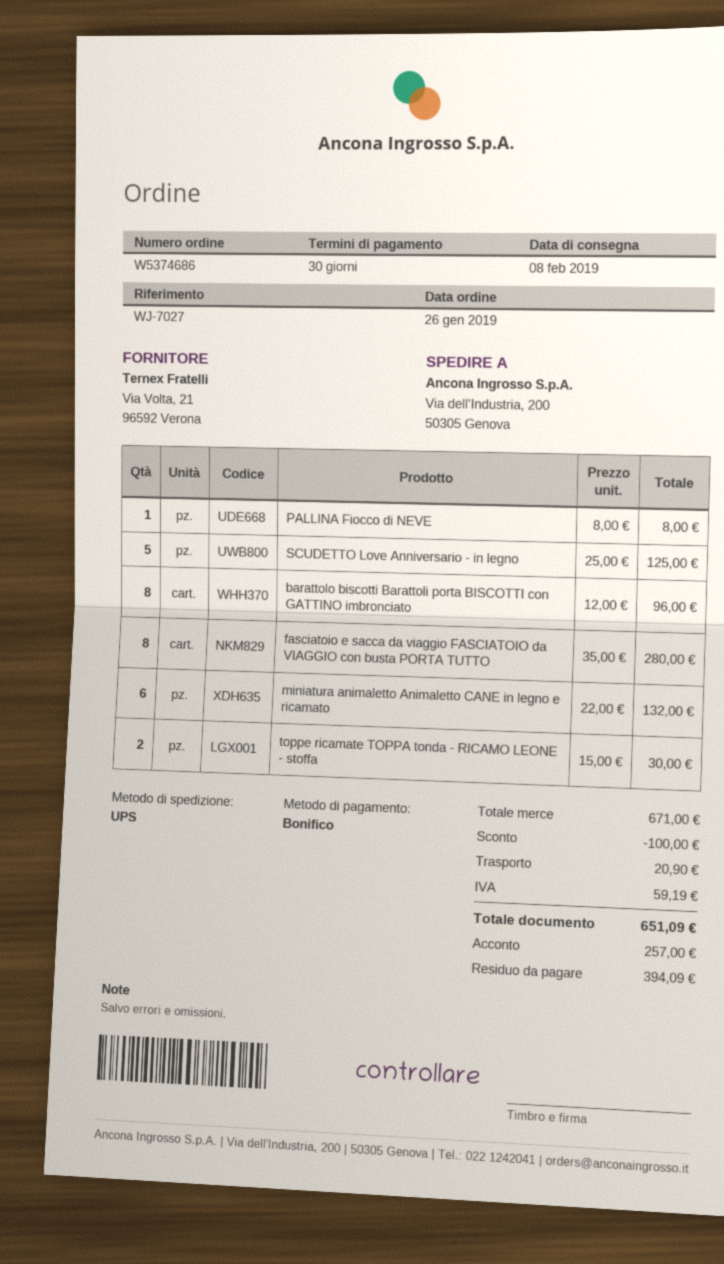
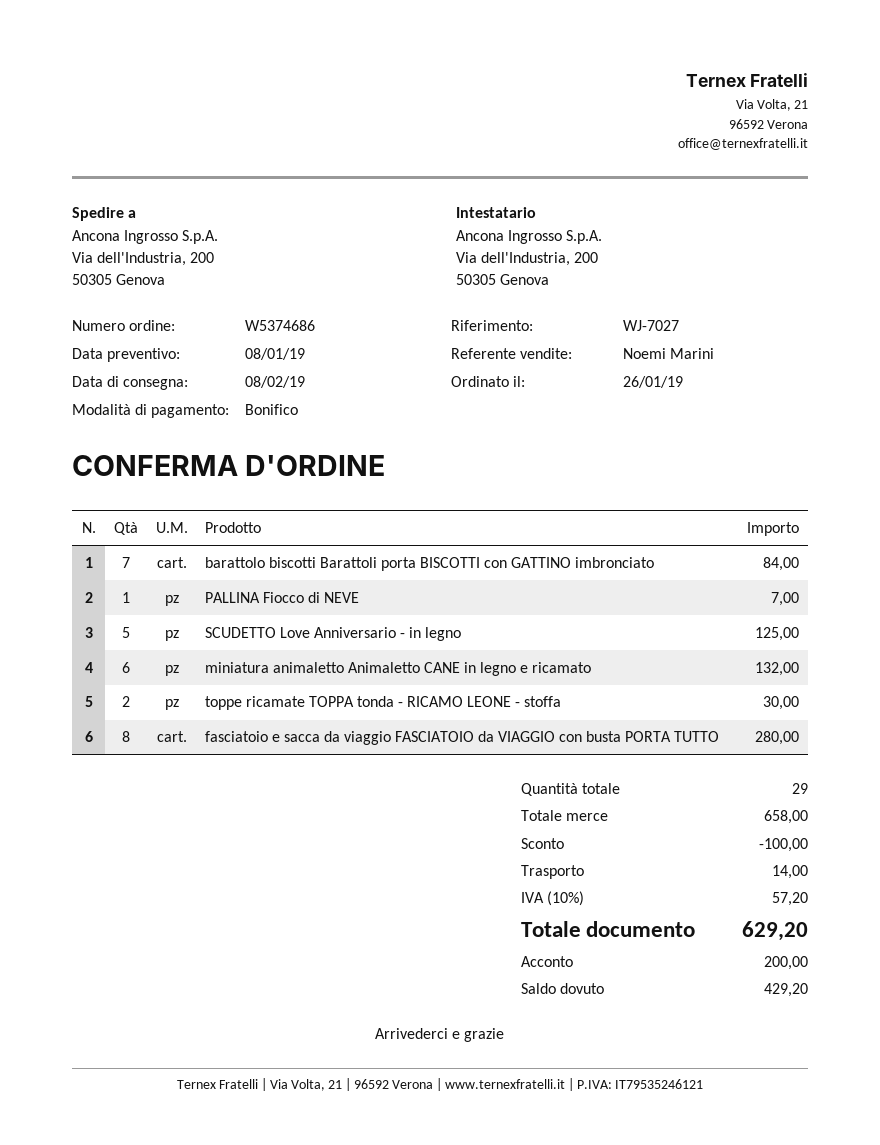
PALLINA Fiocco di NEVE: 1 for 8.00 -> 1 for 7.00
barattolo biscotti Barattoli porta BISCOTTI con GATTINO imbronciato: 8 for 96.00 -> 7 for 84.00
subtotal: 671.00 -> 658.00
shipping: 20.90 -> 14.00
tax: 59.19 -> 57.20
total: 651.09 -> 629.20
deposit: 257.00 -> 200.00
balance: 394.09 -> 429.20

